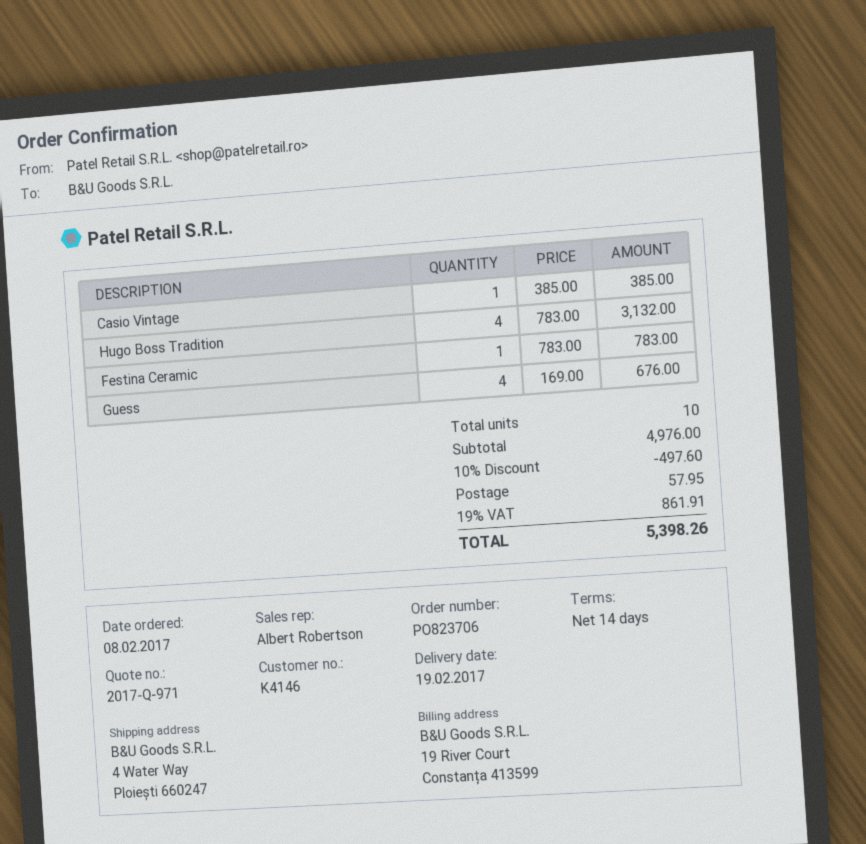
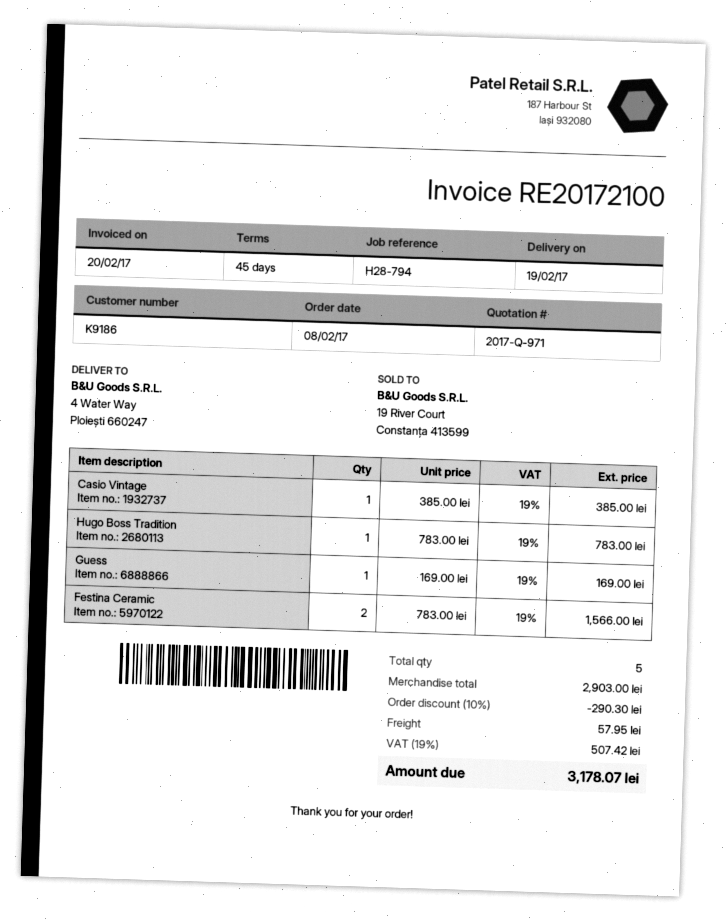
payment terms: 14 days -> 45 days
customer number: K4146 -> K9186
Hugo Boss Tradition: 4 x 783.00 = 3132.00 -> 1 x 783.00 = 783.00
Festina Ceramic: 1 x 783.00 = 783.00 -> 2 x 783.00 = 1566.00
Guess: 4 x 169.00 = 676.00 -> 1 x 169.00 = 169.00
total quantity: 10 -> 5
subtotal: 4976.00 -> 2903.00
discount: 10% = 497.60 -> 10% = 290.30
tax: 19% = 861.91 -> 19% = 507.42
total: 5398.26 -> 3178.07

